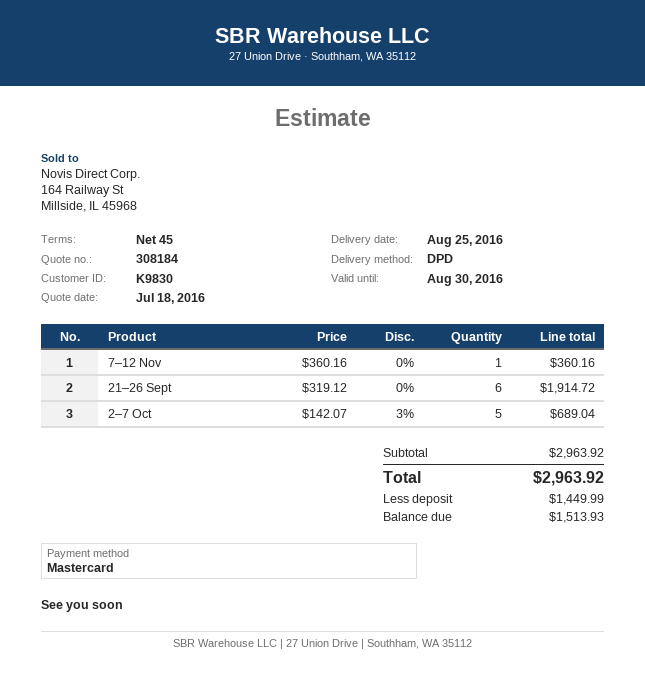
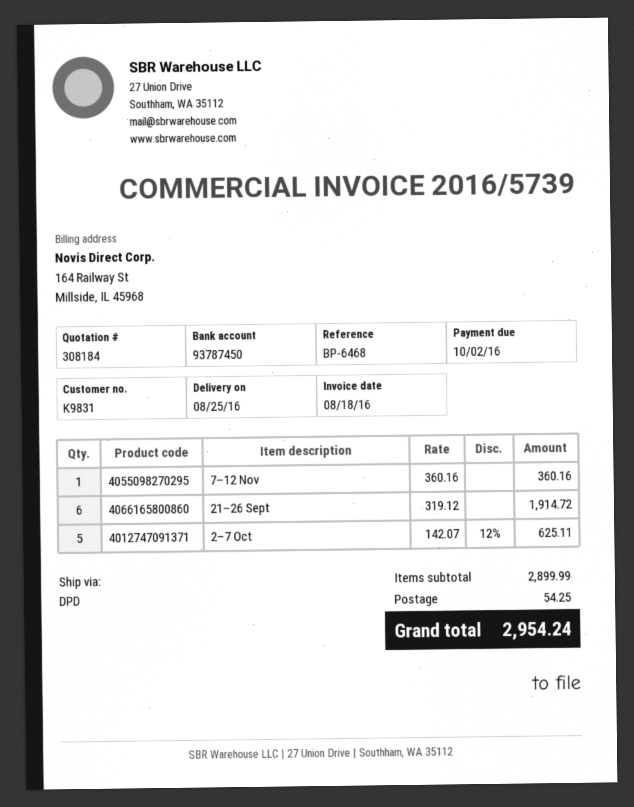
customer number: K9830 -> K9831
2–7 Oct: 5 x 142.07 - 3% = 689.04 -> 5 x 142.07 - 12% = 625.11
subtotal: 2963.92 -> 2899.99
shipping: none -> 54.25
total: 2963.92 -> 2954.24

